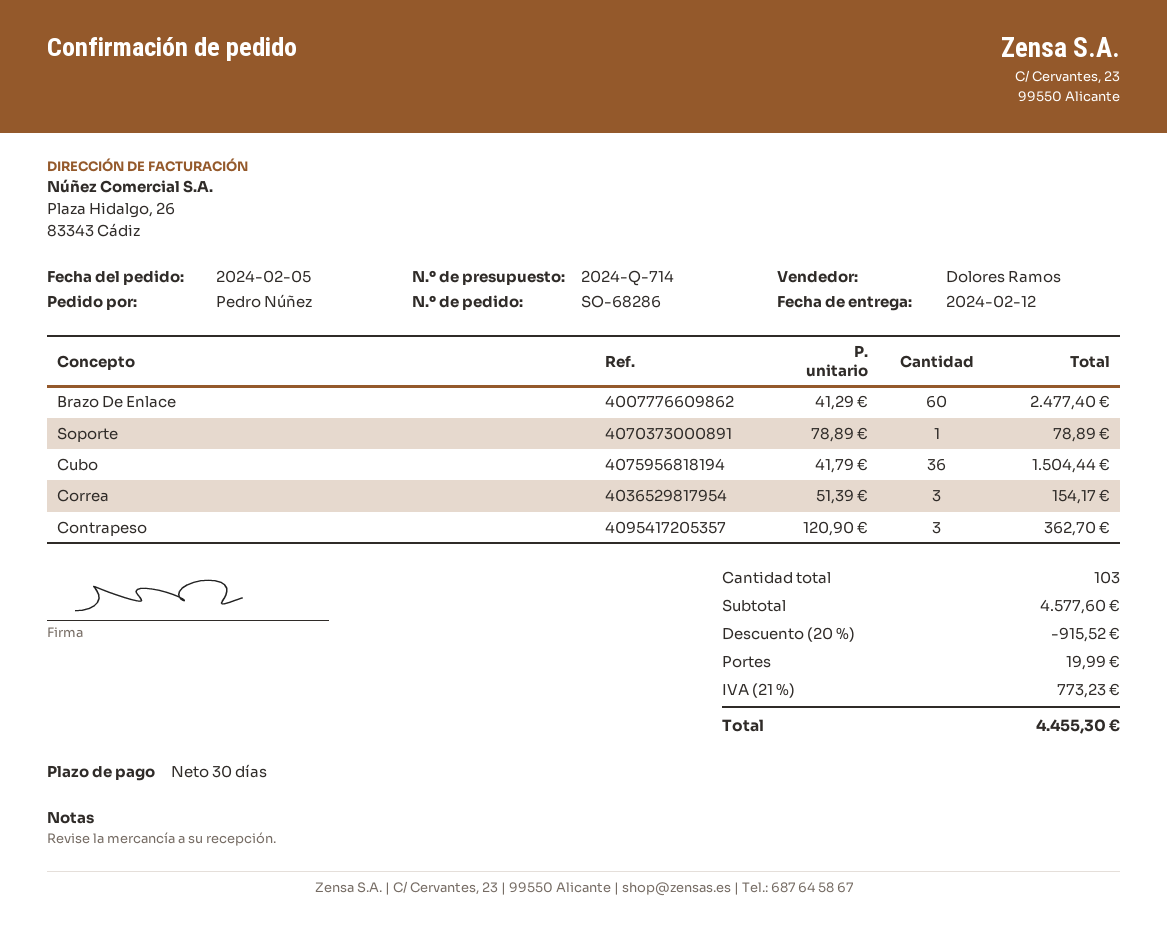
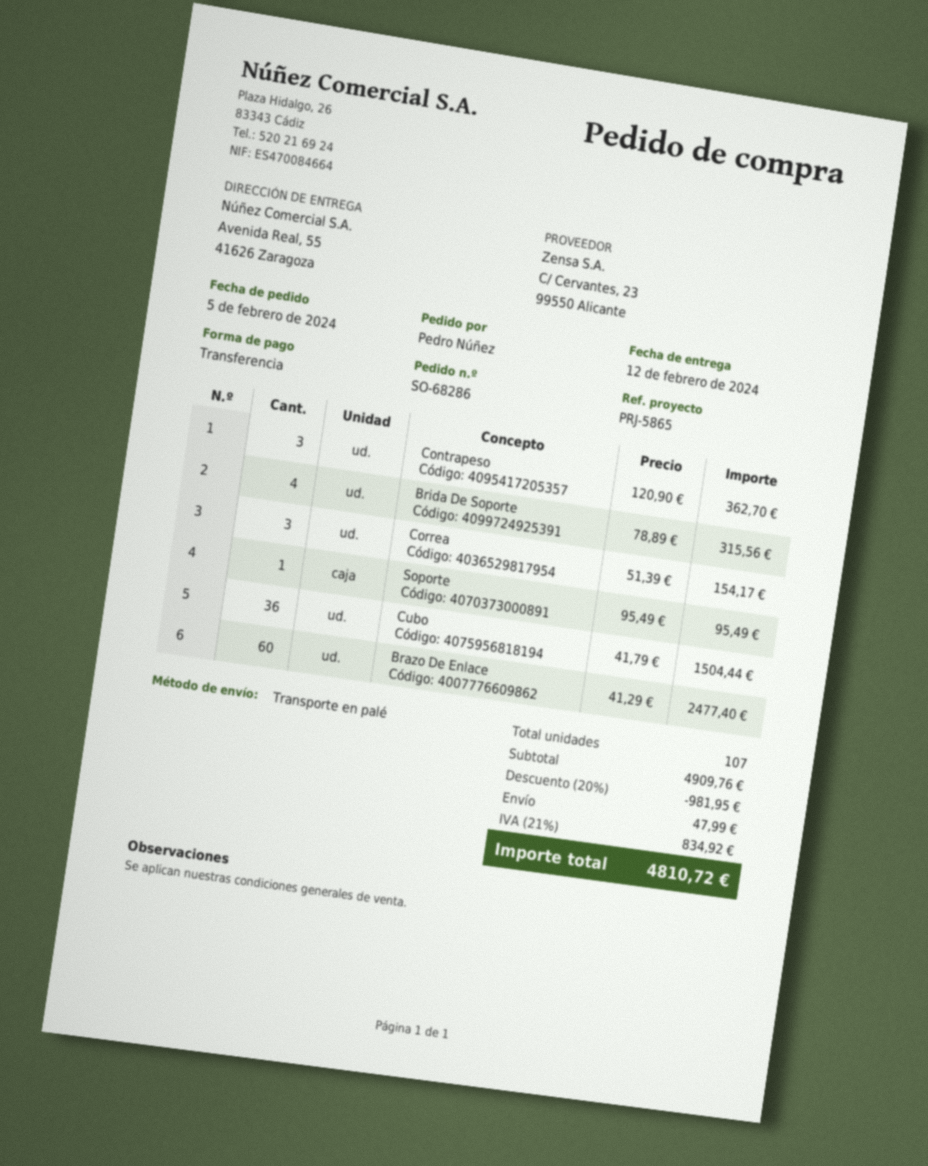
Soporte: 1 x 78.89 = 78.89 -> 1 x 95.49 = 95.49
Brida De Soporte: none -> 4 x 78.89 = 315.56
total quantity: 103 -> 107
subtotal: 4577.60 -> 4909.76
discount: 20% = 915.52 -> 20% = 981.95
shipping: 19.99 -> 47.99
tax: 21% = 773.23 -> 21% = 834.92
total: 4455.30 -> 4810.72

